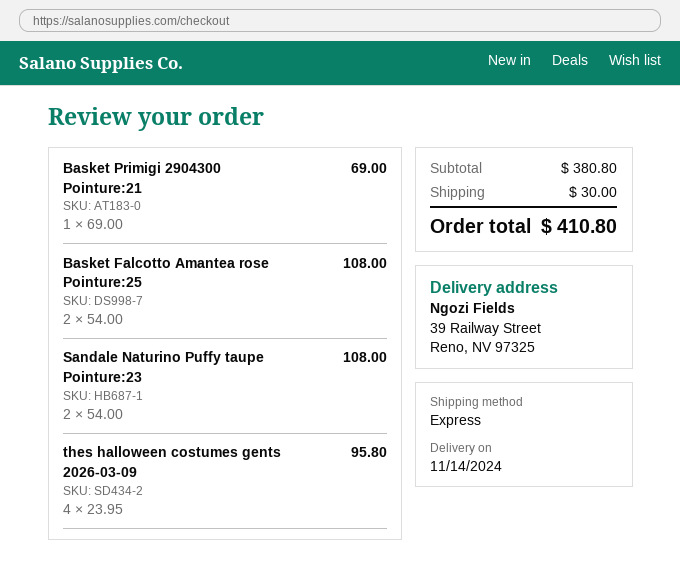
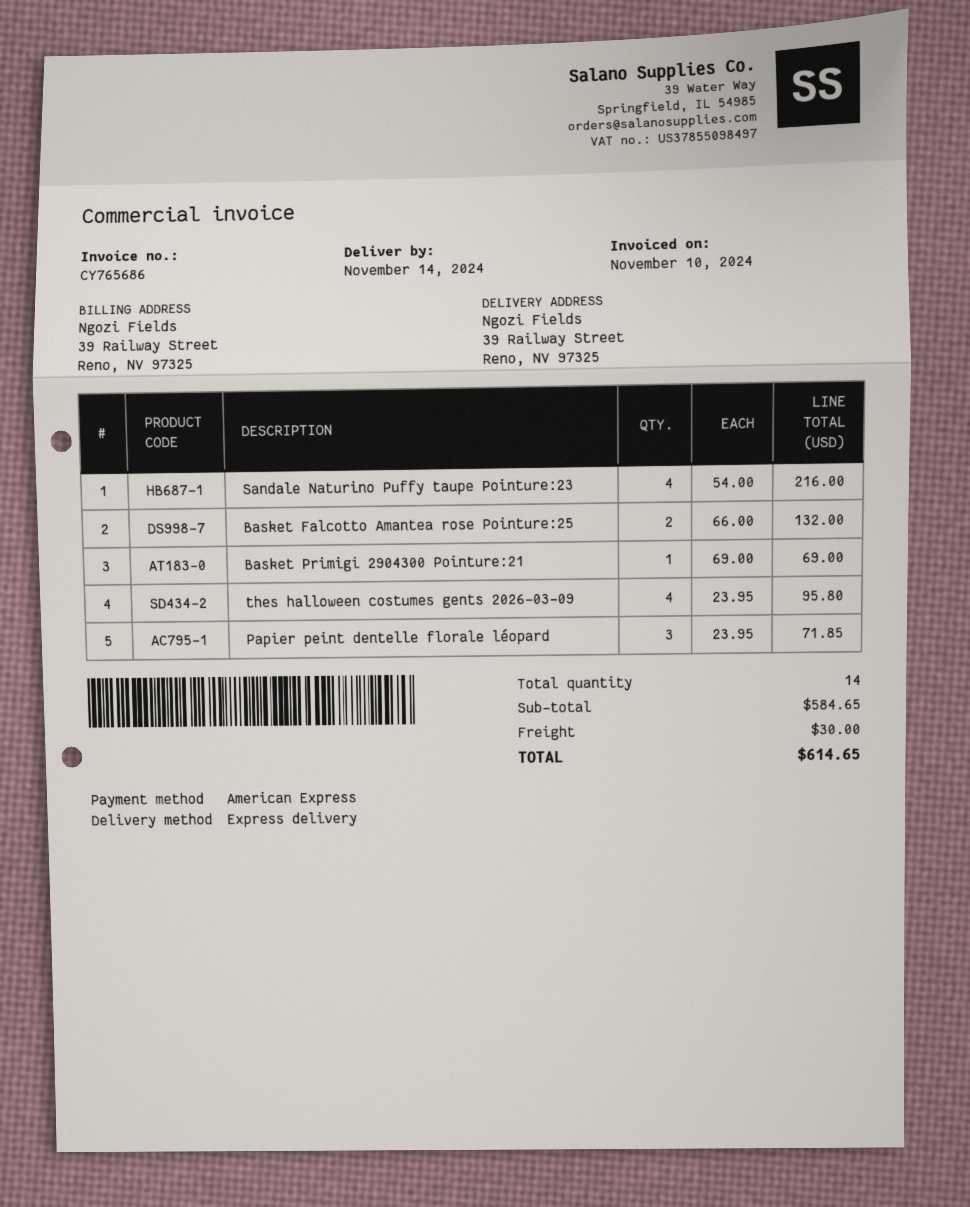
Basket Falcotto Amantea rose Pointure:25: 2 x 54.00 = 108.00 -> 2 x 66.00 = 132.00
Sandale Naturino Puffy taupe Pointure:23: 2 x 54.00 = 108.00 -> 4 x 54.00 = 216.00
Papier peint dentelle florale léopard: none -> 3 x 23.95 = 71.85
subtotal: 380.80 -> 584.65
total: 410.80 -> 614.65

